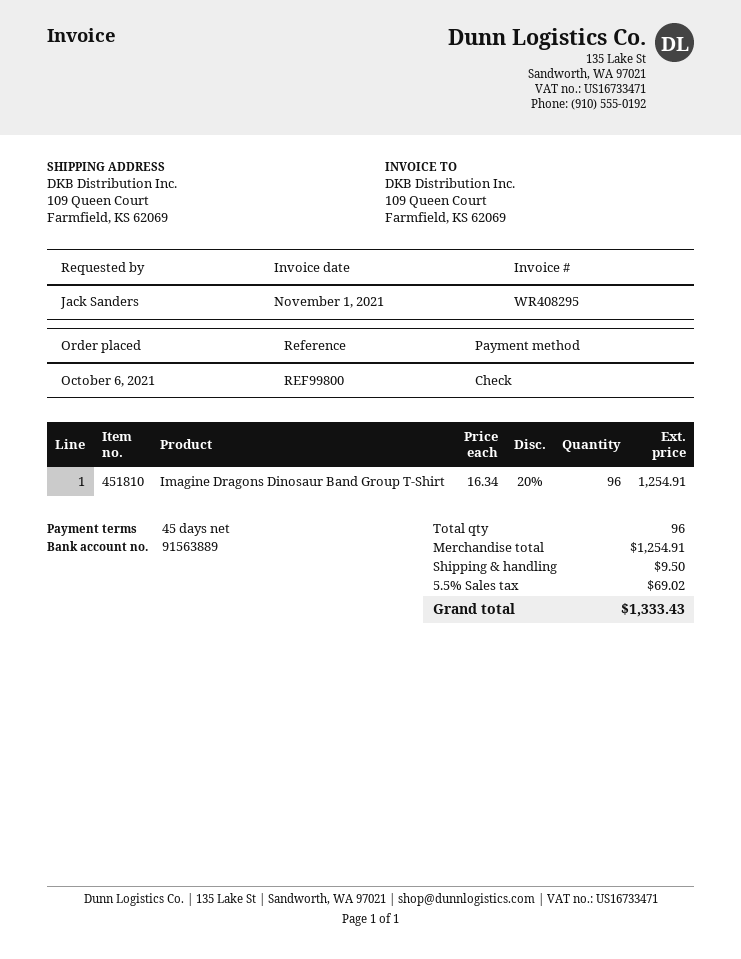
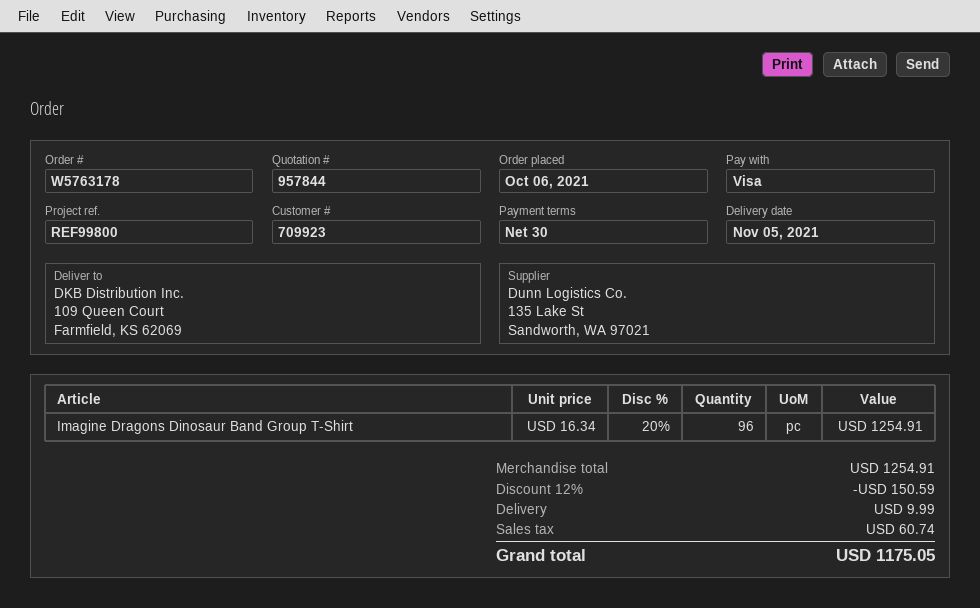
payment terms: 45 days -> 30 days
payment method: cheque -> Visa
discount: none -> 12% = 150.59
shipping: 9.50 -> 9.99
tax: 69.02 -> 60.74
total: 1333.43 -> 1175.05

